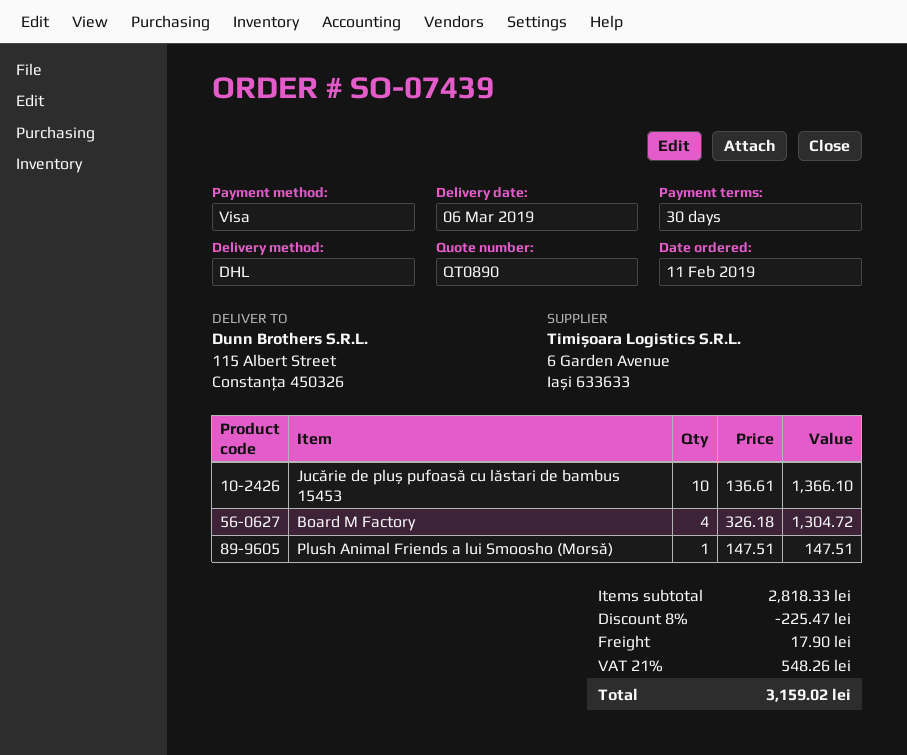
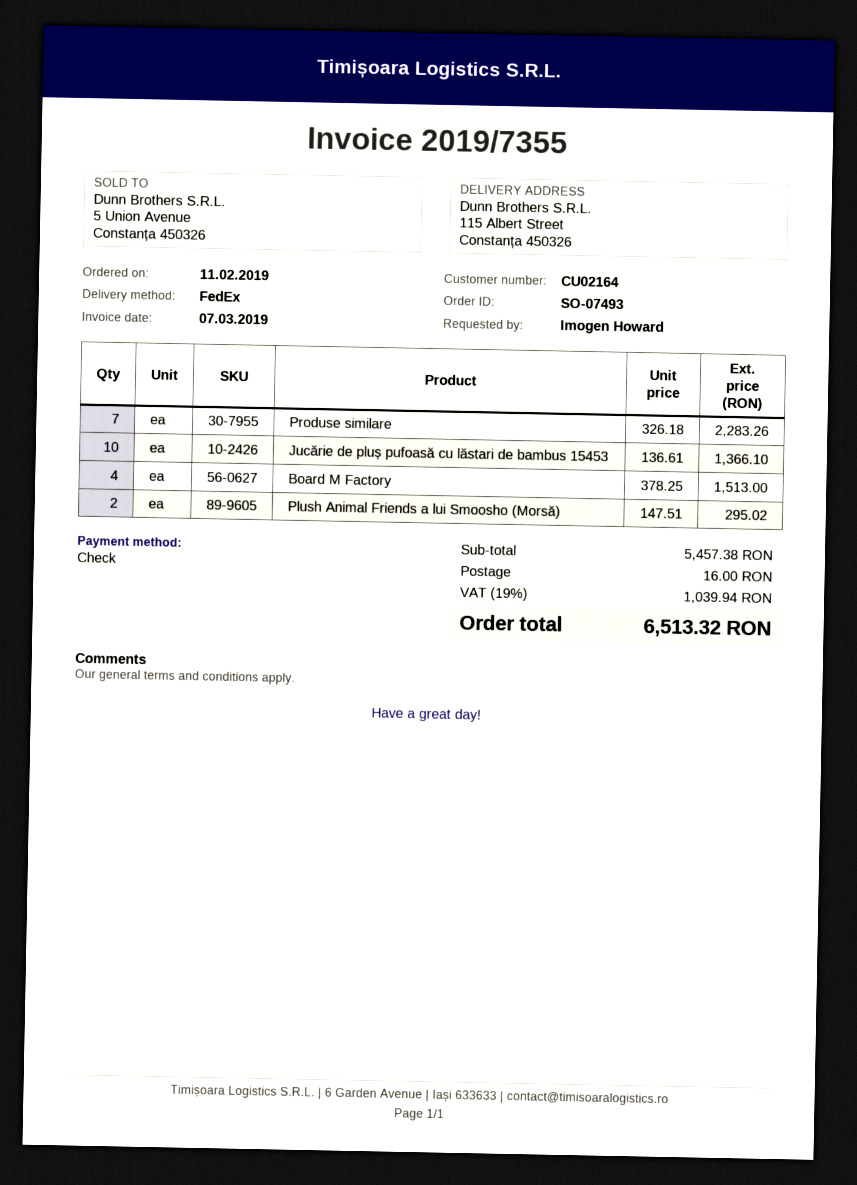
order number: SO-07439 -> SO-07493
payment method: Visa -> cheque
shipping method: DHL -> FedEx
Board M Factory: 4 x 326.18 = 1304.72 -> 4 x 378.25 = 1513.00
Plush Animal Friends a lui Smoosho (Morsă): 1 x 147.51 = 147.51 -> 2 x 147.51 = 295.02
Produse similare: none -> 7 x 326.18 = 2283.26
subtotal: 2818.33 -> 5457.38
discount: 8% = 225.47 -> none
shipping: 17.90 -> 16.00
tax: 21% = 548.26 -> 19% = 1039.94
total: 3159.02 -> 6513.32

